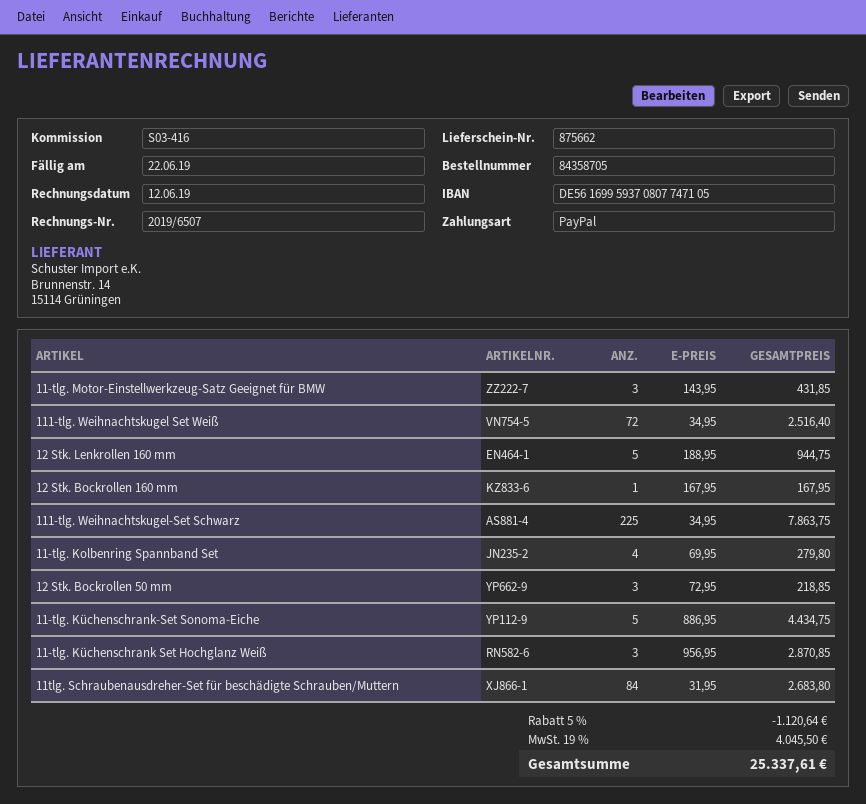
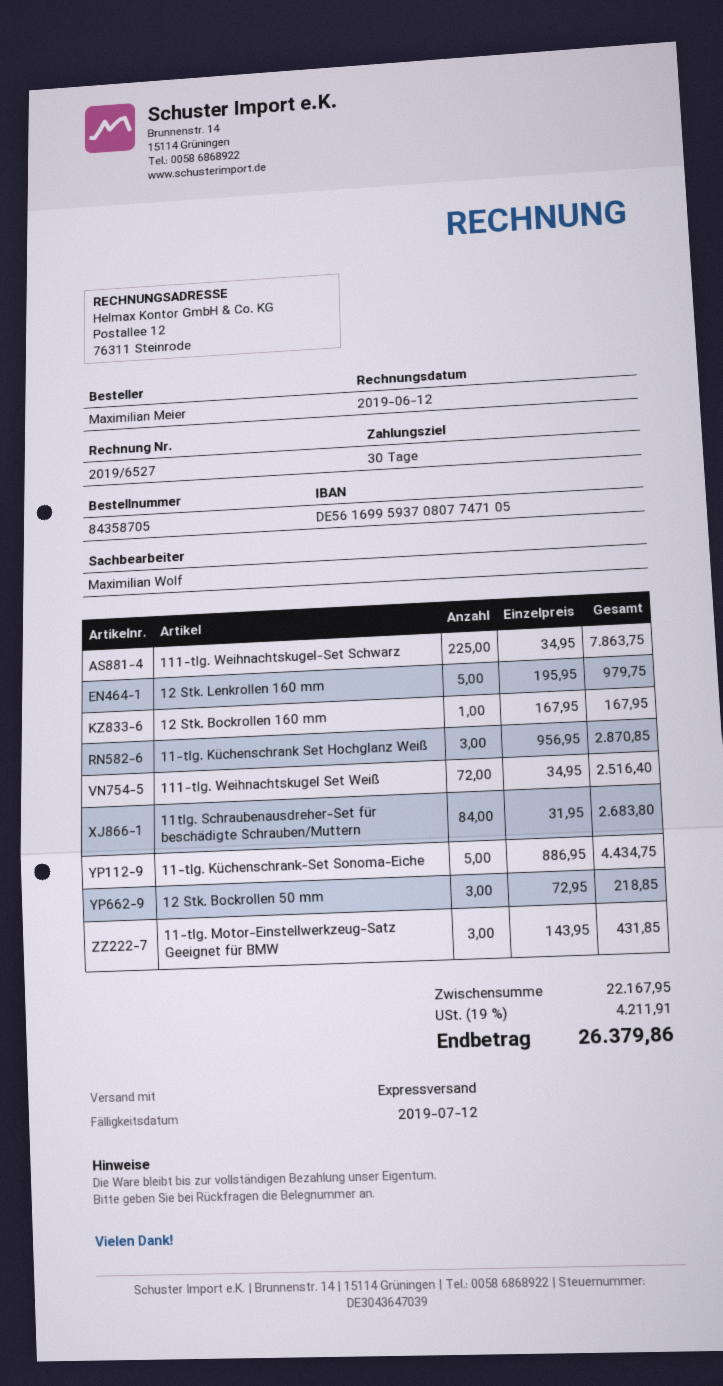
invoice number: 2019/6507 -> 2019/6527
due date: 2019-06-22 -> 2019-07-12
12 Stk. Lenkrollen 160 mm: 5 x 188.95 = 944.75 -> 5 x 195.95 = 979.75
11-tlg. Kolbenring Spannband Set: 4 x 69.95 = 279.80 -> none
discount: 5% = 1120.64 -> none
tax: 19% = 4045.50 -> 19% = 4211.91
total: 25337.61 -> 26379.86

